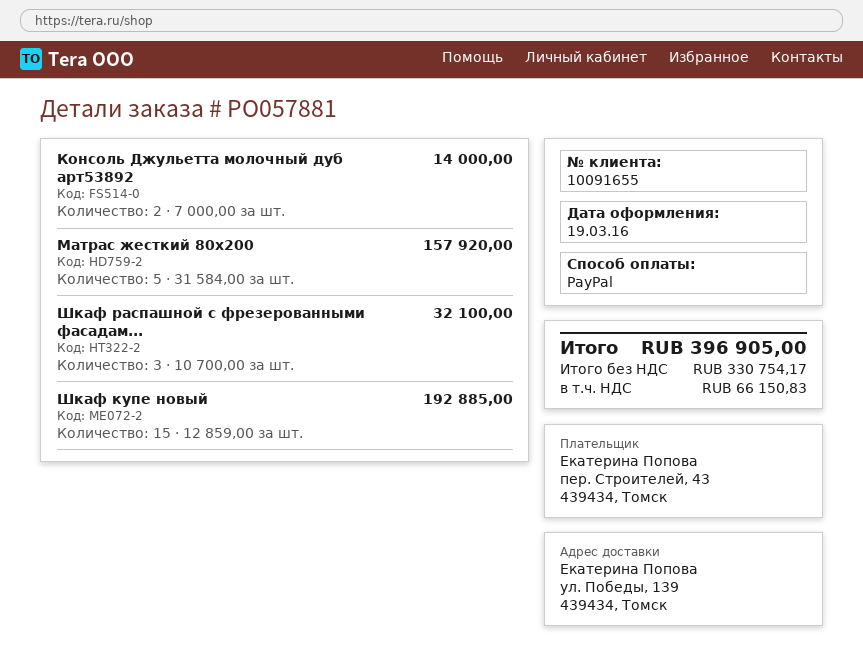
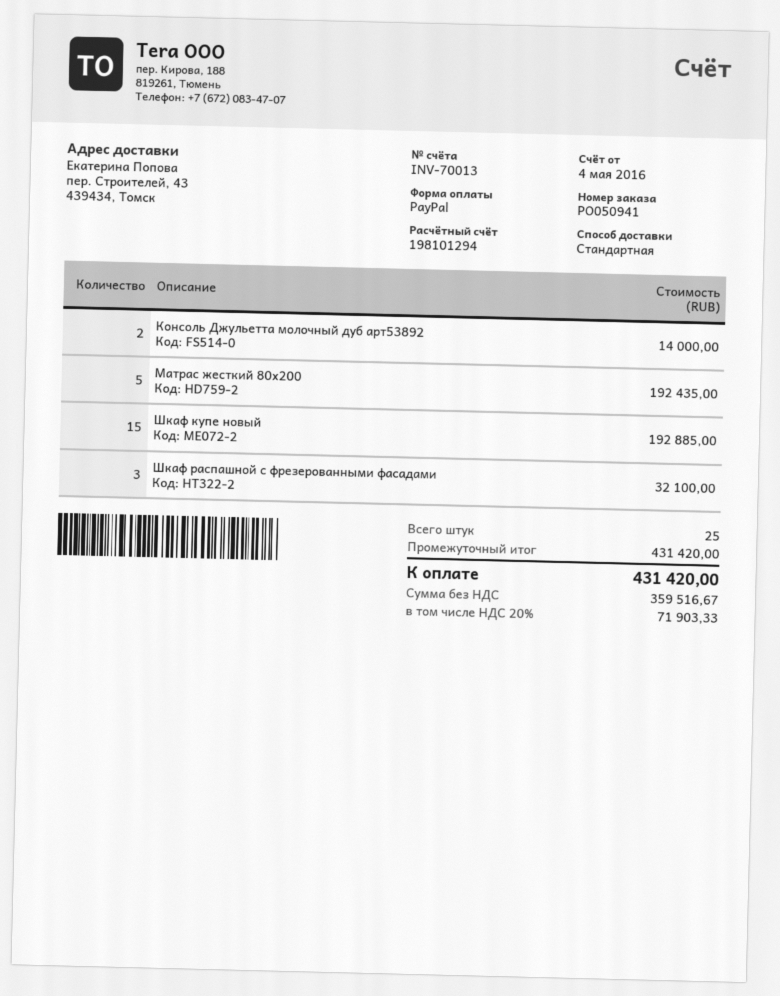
order number: PO057881 -> PO050941
ship to: ул. Победы, 139, 439434, Томск -> пер. Строителей, 43, 439434, Томск
Матрас жесткий 80х200: 5 for 157920.00 -> 5 for 192435.00
net: 330754.17 -> 359516.67
tax: 66150.83 -> 71903.33
total: 396905.00 -> 431420.00

